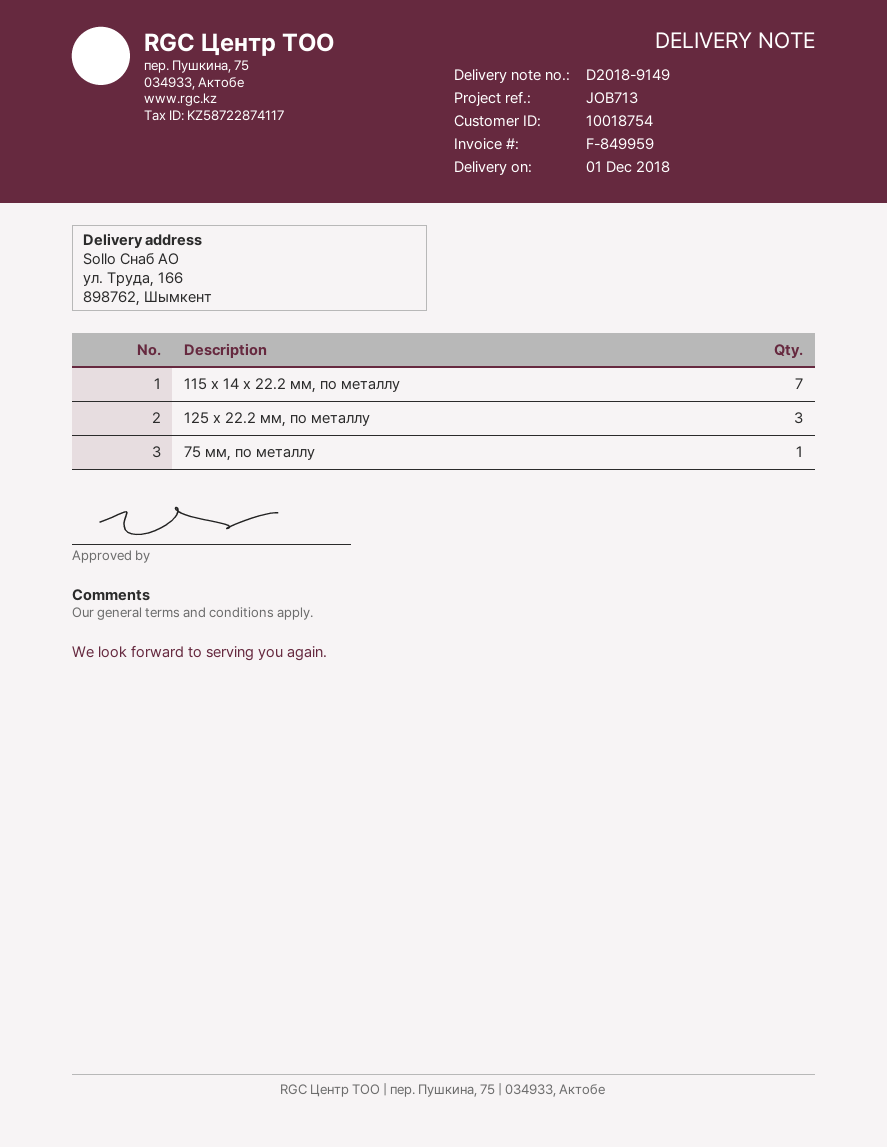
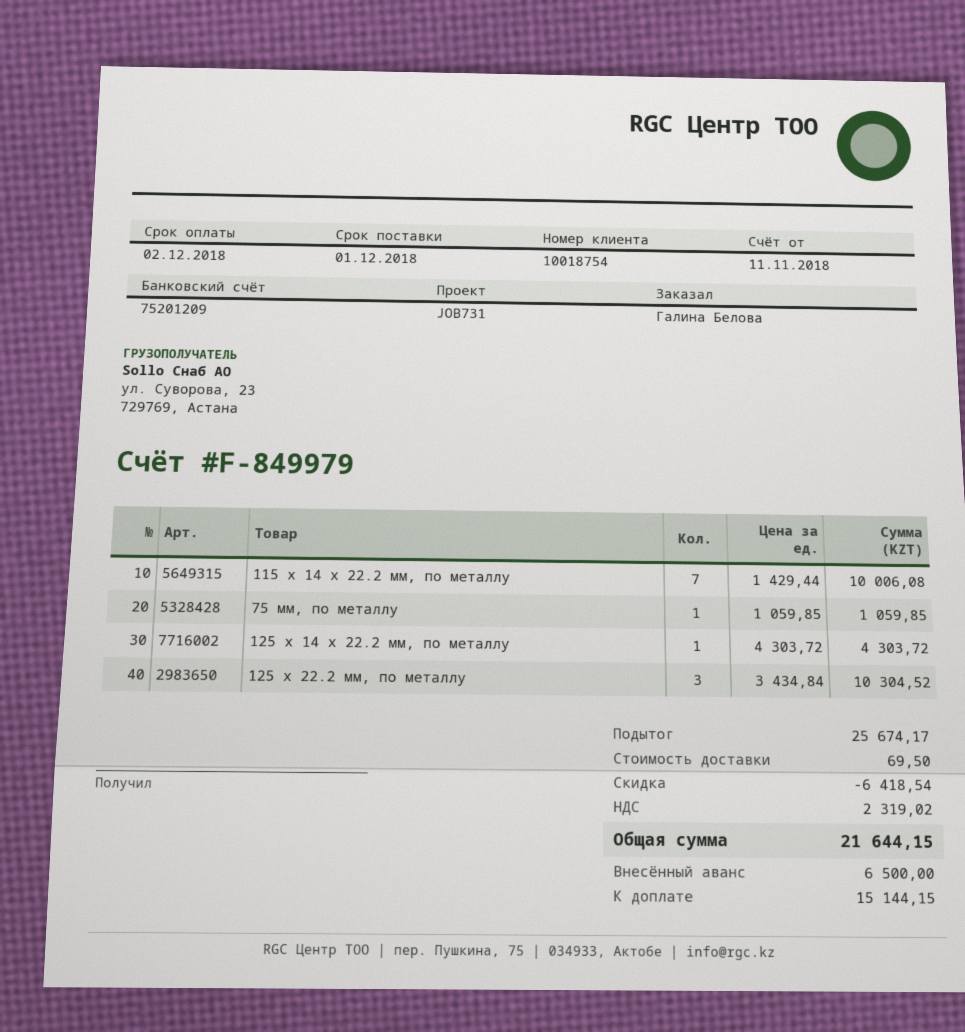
invoice number: F-849959 -> F-849979
reference: JOB713 -> JOB731
ship to: ул. Труда, 166, 898762, Шымкент -> ул. Суворова, 23, 729769, Астана
125 х 14 х 22.2 мм, по металлу: none -> 1

